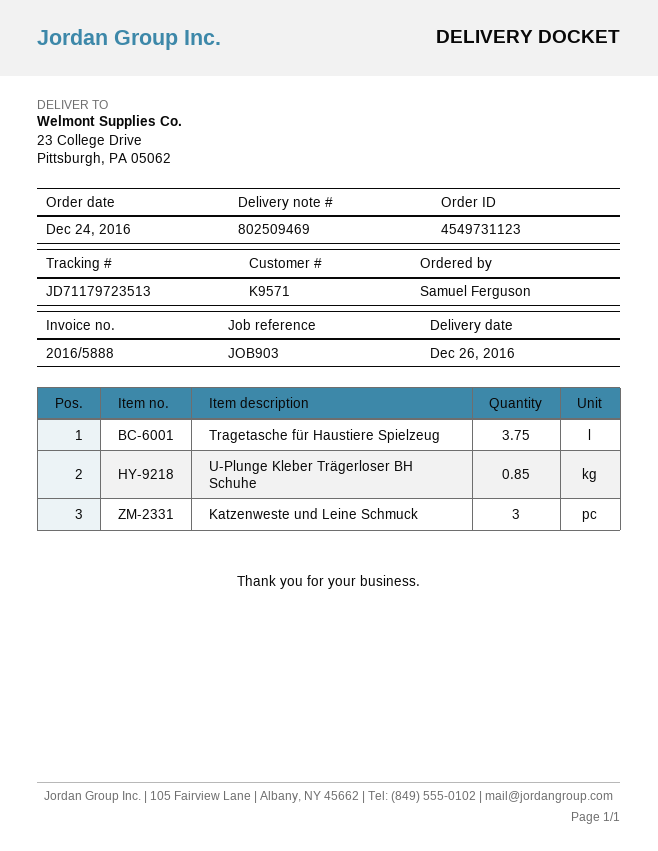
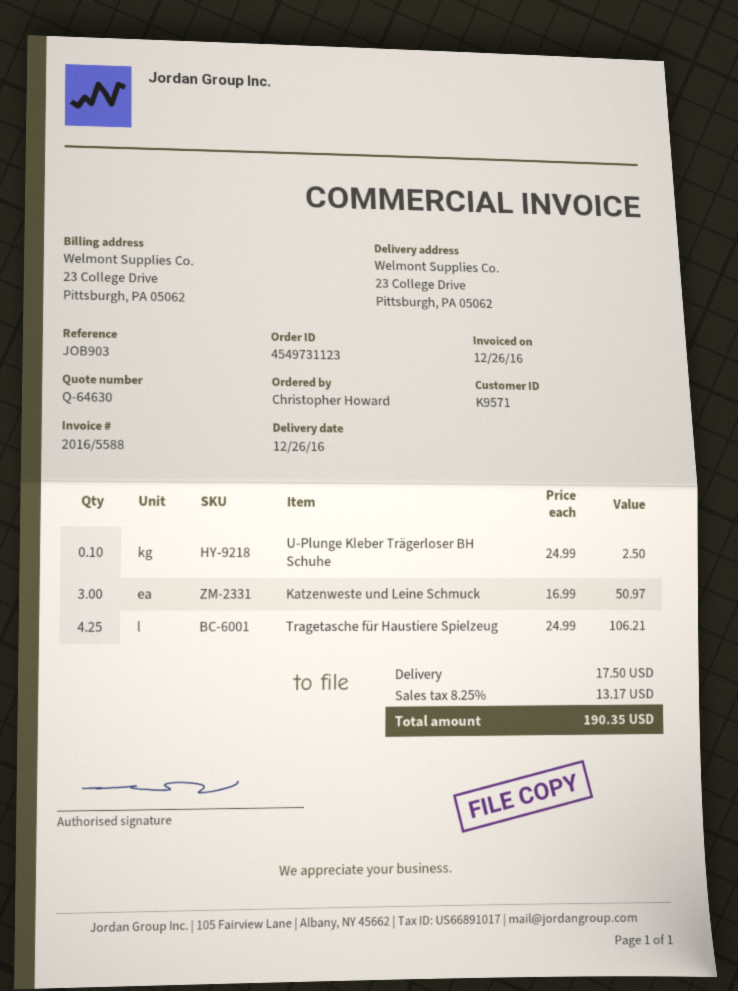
invoice number: 2016/5888 -> 2016/5588
ordered by: Samuel Ferguson -> Christopher Howard
Tragetasche für Haustiere Spielzeug: 3.75 -> 4.25
U-Plunge Kleber Trägerloser BH Schuhe: 0.85 -> 0.1

